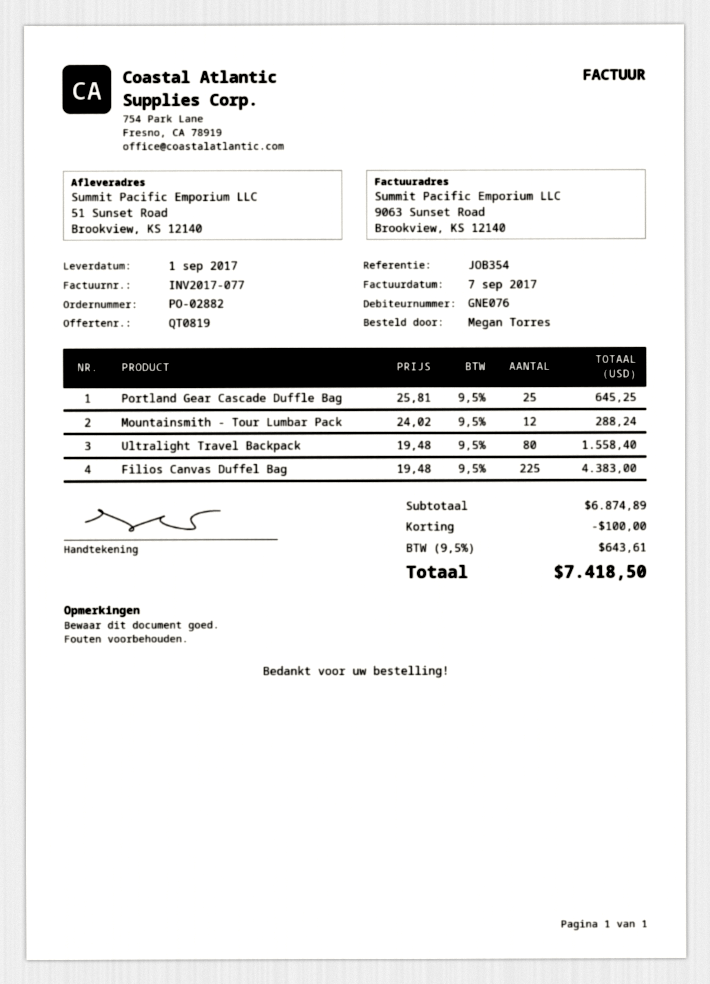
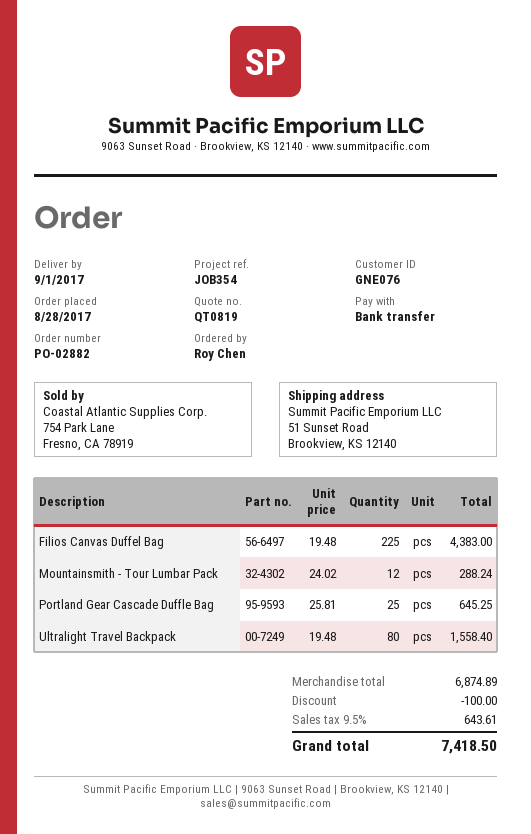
ordered by: Megan Torres -> Roy Chen

